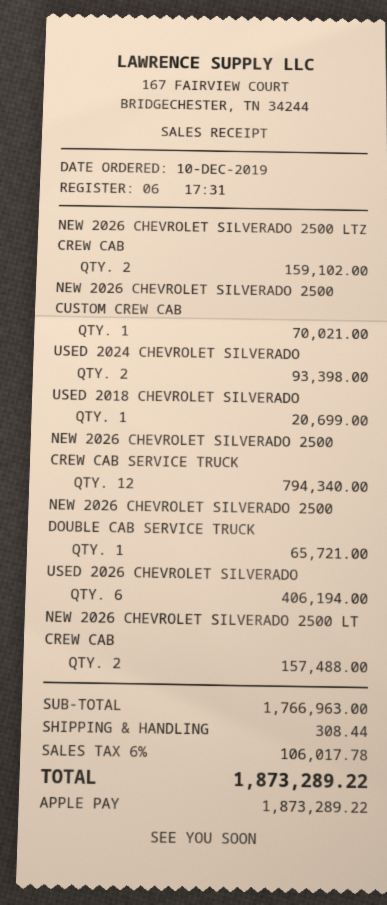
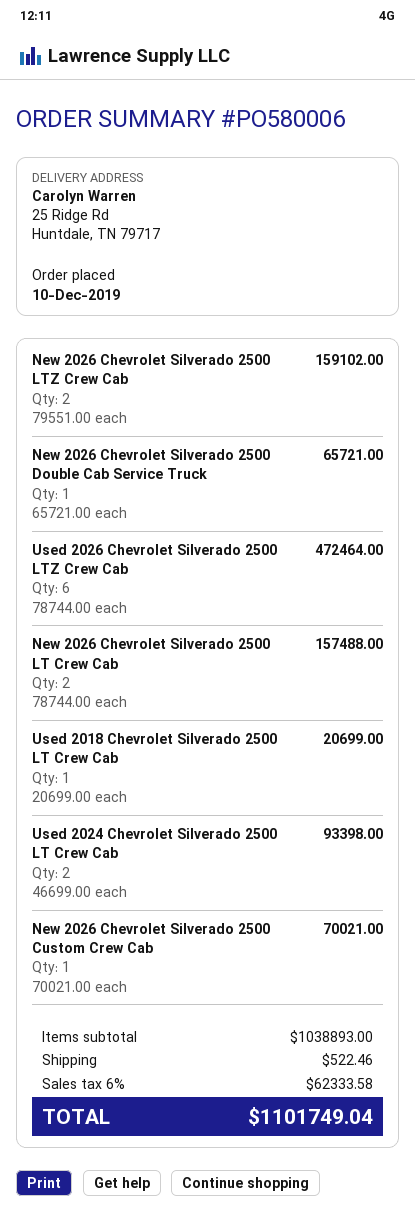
NEW 2026 CHEVROLET SILVERADO 2500 CREW CAB SERVICE TRUCK: 12 for 794340.00 -> none
USED 2026 CHEVROLET SILVERADO: 6 for 406194.00 -> 6 for 472464.00
subtotal: 1766963.00 -> 1038893.00
shipping: 308.44 -> 522.46
tax: 6% = 106017.78 -> 6% = 62333.58
total: 1873289.22 -> 1101749.04

